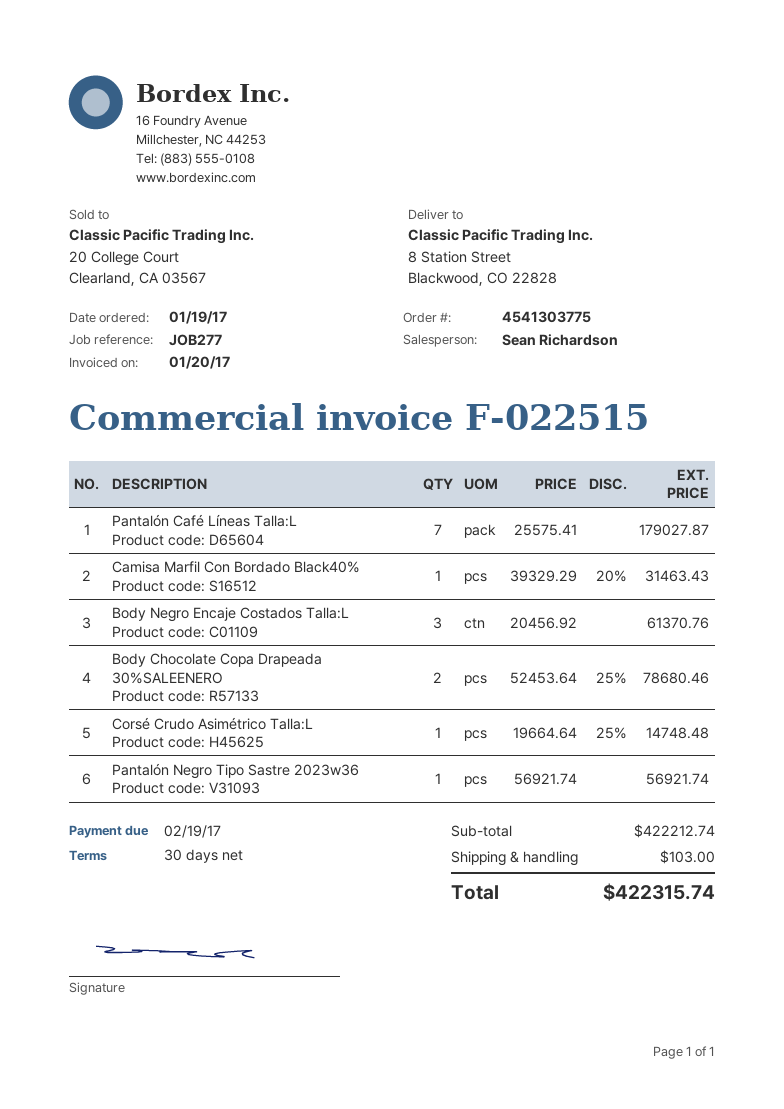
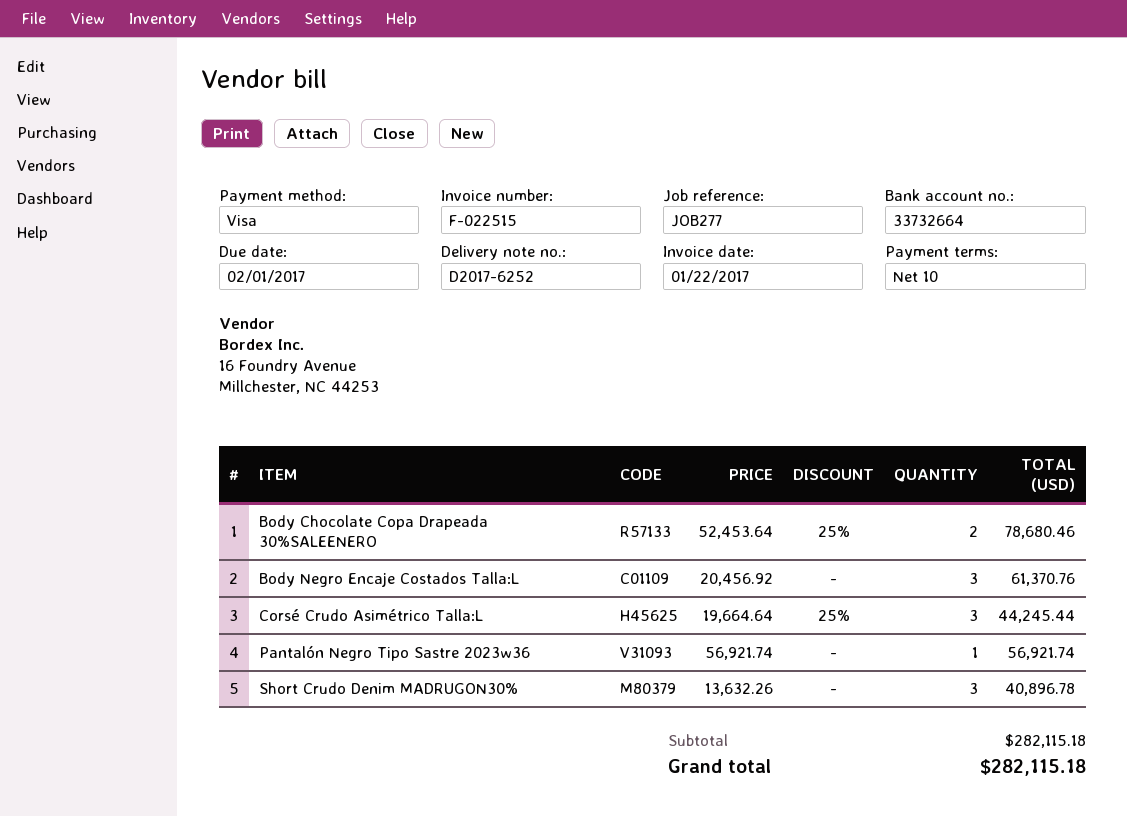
invoice date: 2017-01-20 -> 2017-01-22
payment terms: 30 days -> 10 days
due date: 2017-02-19 -> 2017-02-01
Pantalón Café Líneas Talla:L: 7 x 25575.41 = 179027.87 -> none
Camisa Marfil Con Bordado Black40%: 1 x 39329.29 - 20% = 31463.43 -> none
Corsé Crudo Asimétrico Talla:L: 1 x 19664.64 - 25% = 14748.48 -> 3 x 19664.64 - 25% = 44245.44
Short Crudo Denim MADRUGON30%: none -> 3 x 13632.26 = 40896.78
subtotal: 422212.74 -> 282115.18
shipping: 103.00 -> none
total: 422315.74 -> 282115.18

